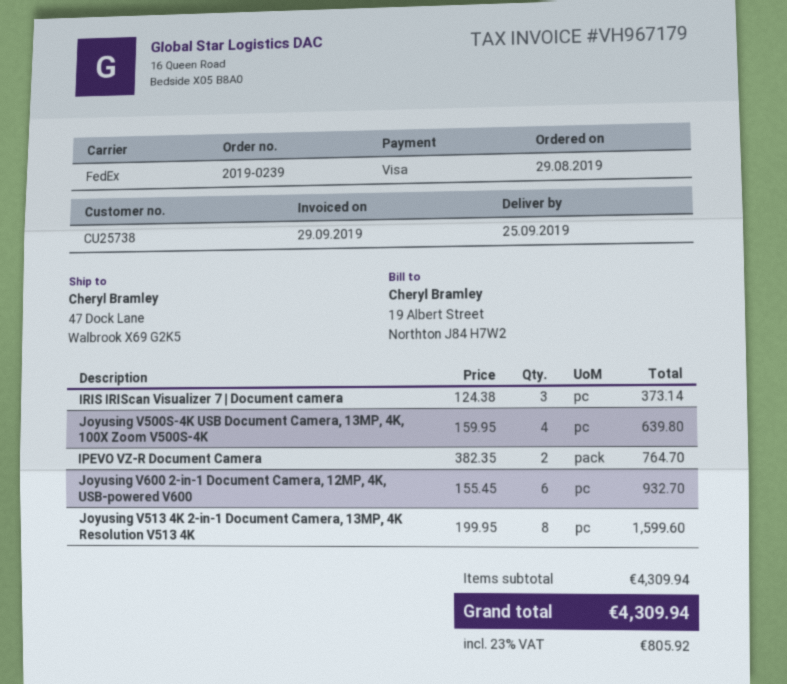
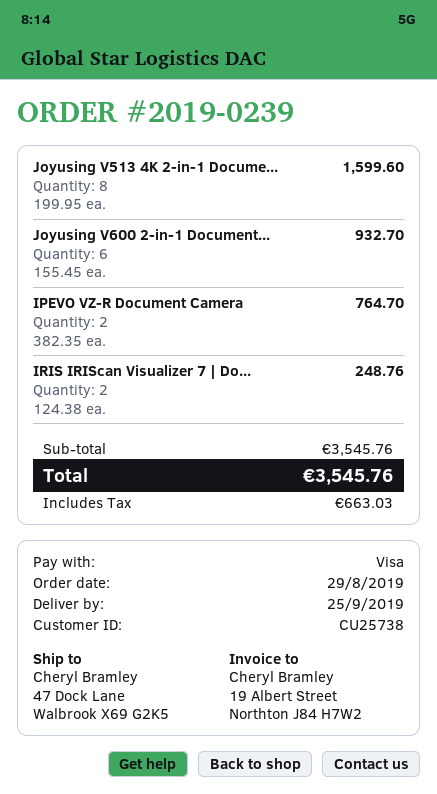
IRIS IRIScan Visualizer 7 | Document camera: 3 x 124.38 = 373.14 -> 2 x 124.38 = 248.76
Joyusing V500S-4K USB Document Camera, 13MP, 4K, 100X Zoom V500S-4K: 4 x 159.95 = 639.80 -> none
subtotal: 4309.94 -> 3545.76
tax: 805.92 -> 663.03
total: 4309.94 -> 3545.76

